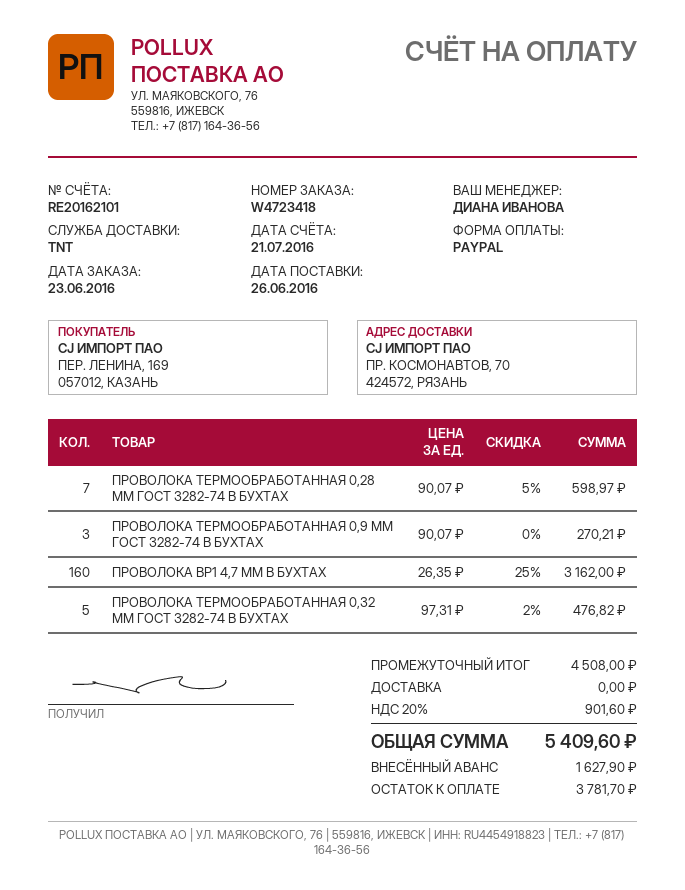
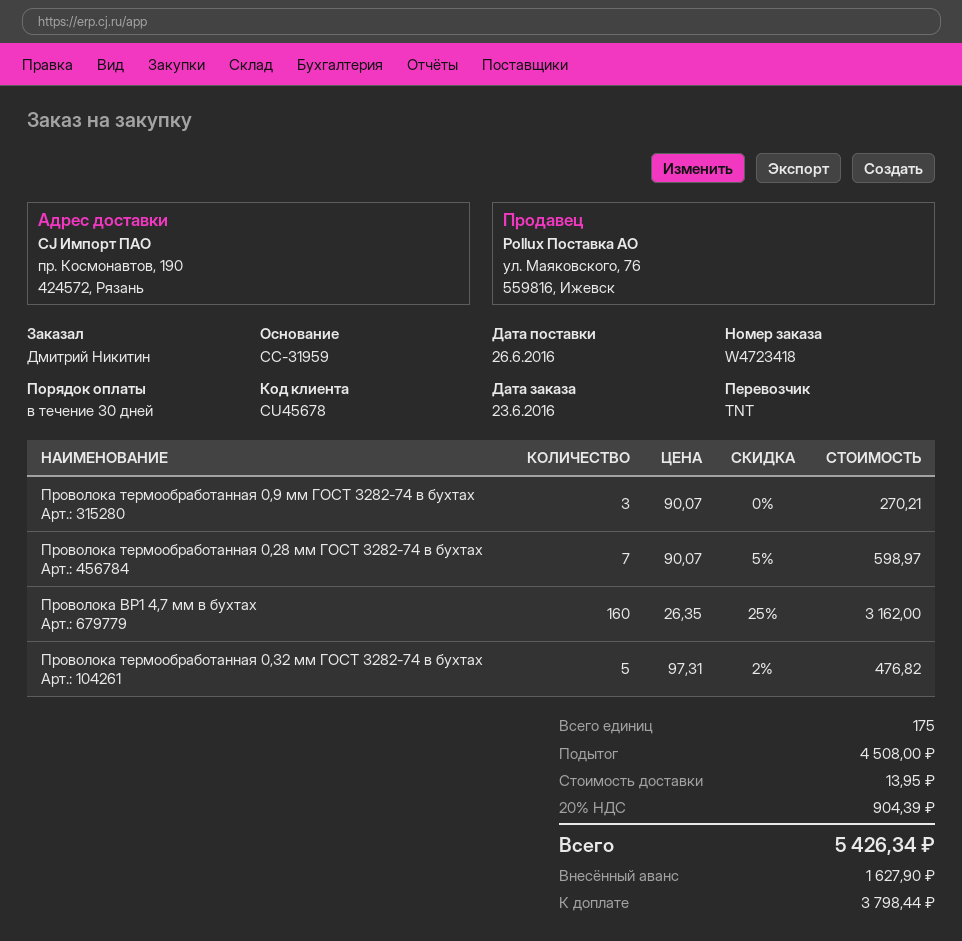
ship to: ПР. КОСМОНАВТОВ, 70, 424572, РЯЗАНЬ -> пр. Космонавтов, 190, 424572, Рязань
shipping: 0.00 -> 13.95
tax: 20% = 901.60 -> 20% = 904.39
total: 5409.60 -> 5426.34
balance: 3781.70 -> 3798.44

